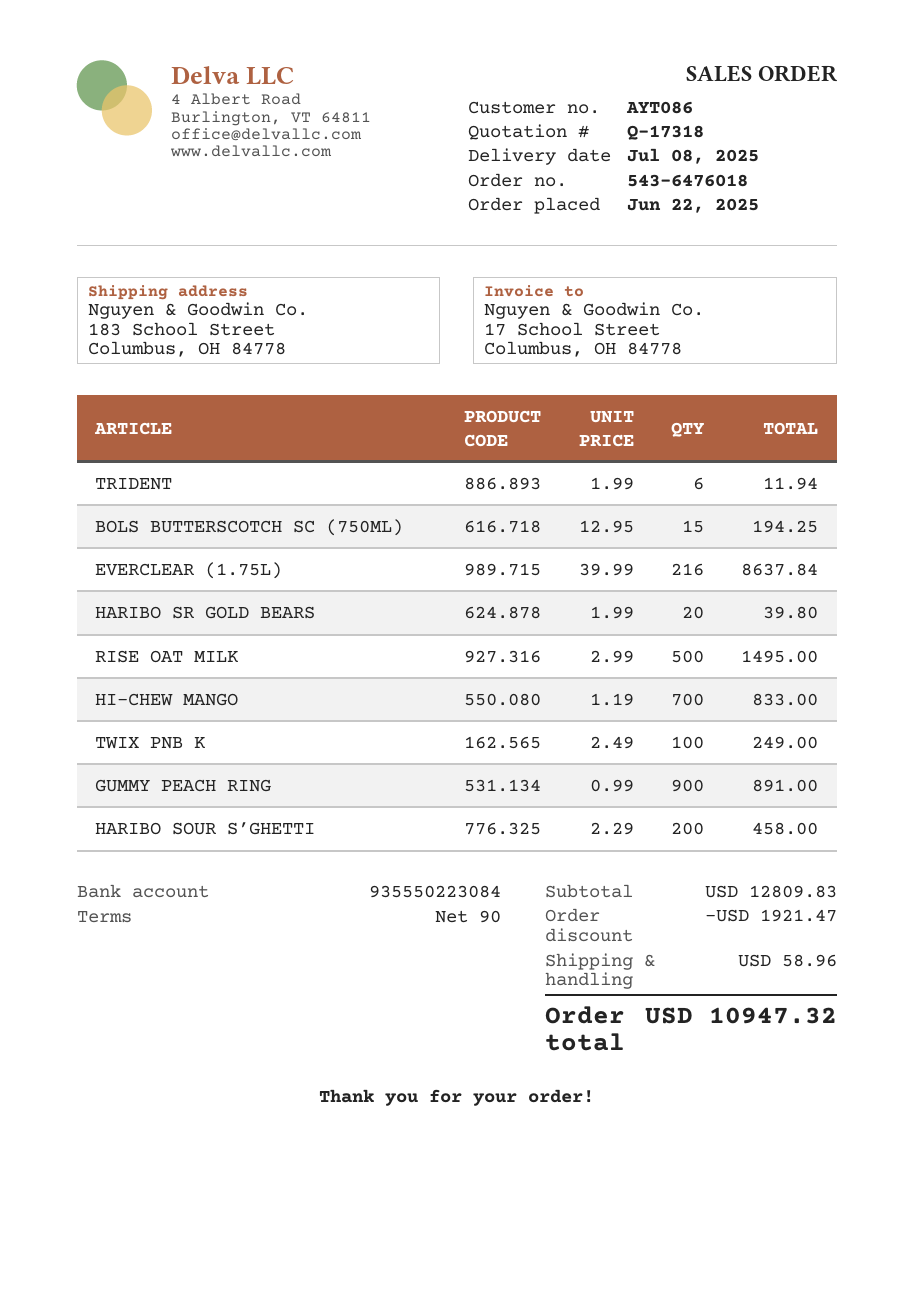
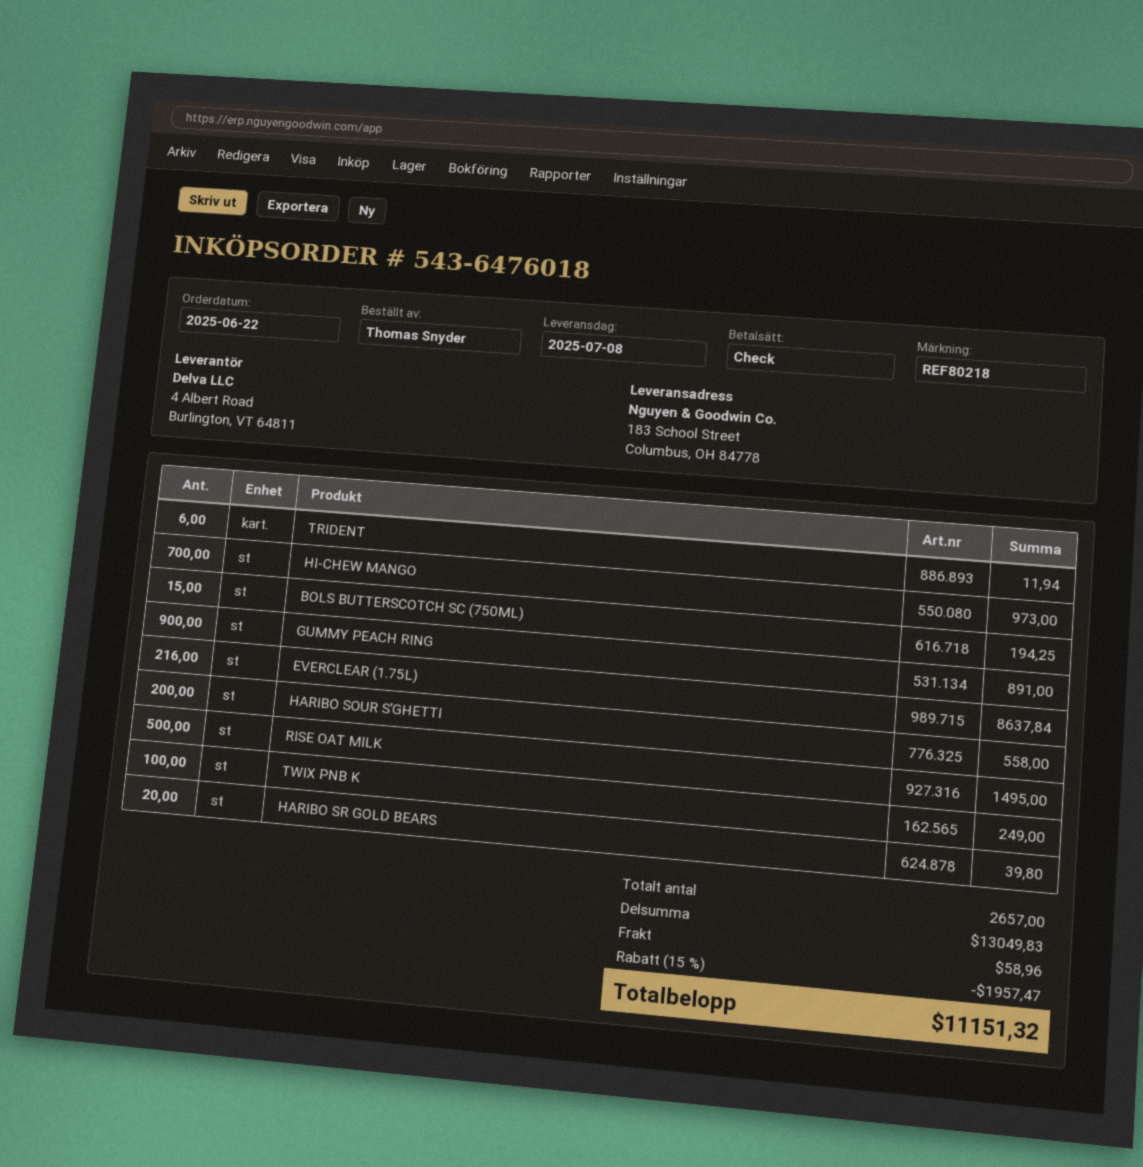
HI-CHEW MANGO: 700 for 833.00 -> 700 for 973.00
HARIBO SOUR S’GHETTI: 200 for 458.00 -> 200 for 558.00
subtotal: 12809.83 -> 13049.83
discount: 1921.47 -> 1957.47
total: 10947.32 -> 11151.32

